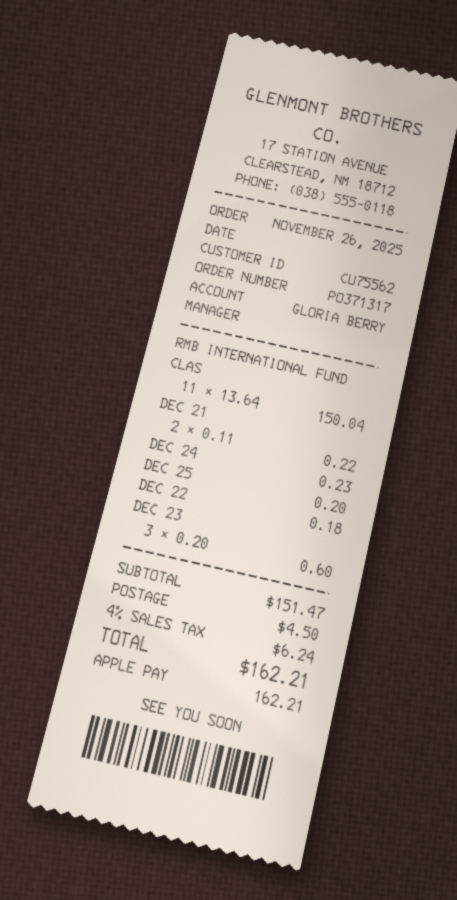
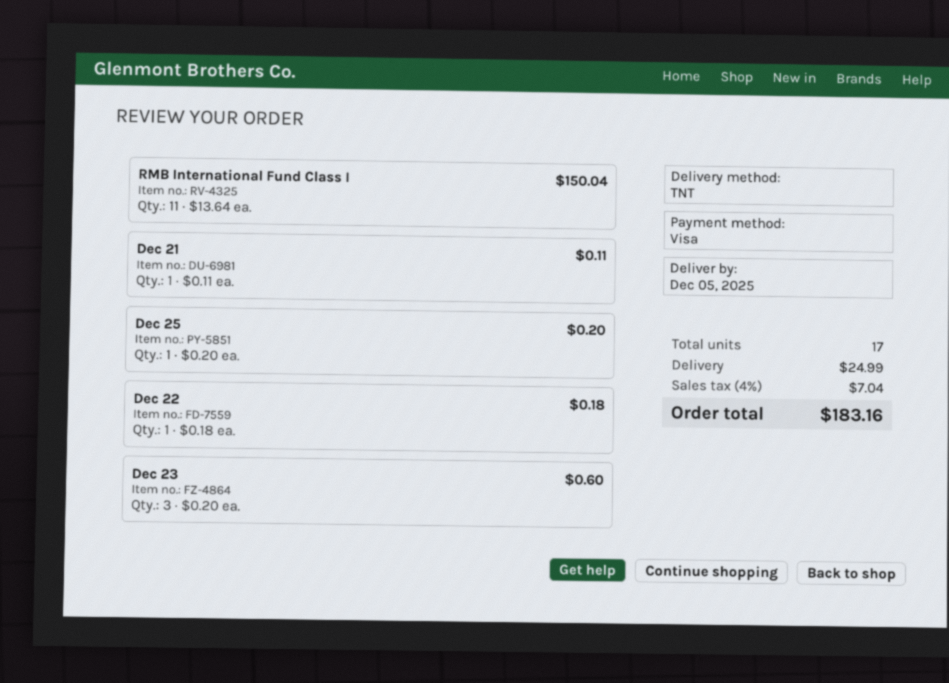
payment method: Apple Pay -> Visa
DEC 21: 2 x 0.11 = 0.22 -> 1 x 0.11 = 0.11
DEC 24: 1 x 0.23 = 0.23 -> none
shipping: 4.50 -> 24.99
tax: 4% = 6.24 -> 4% = 7.04
total: 162.21 -> 183.16

